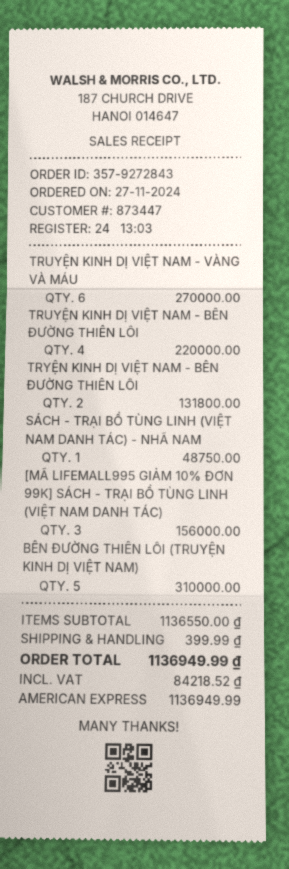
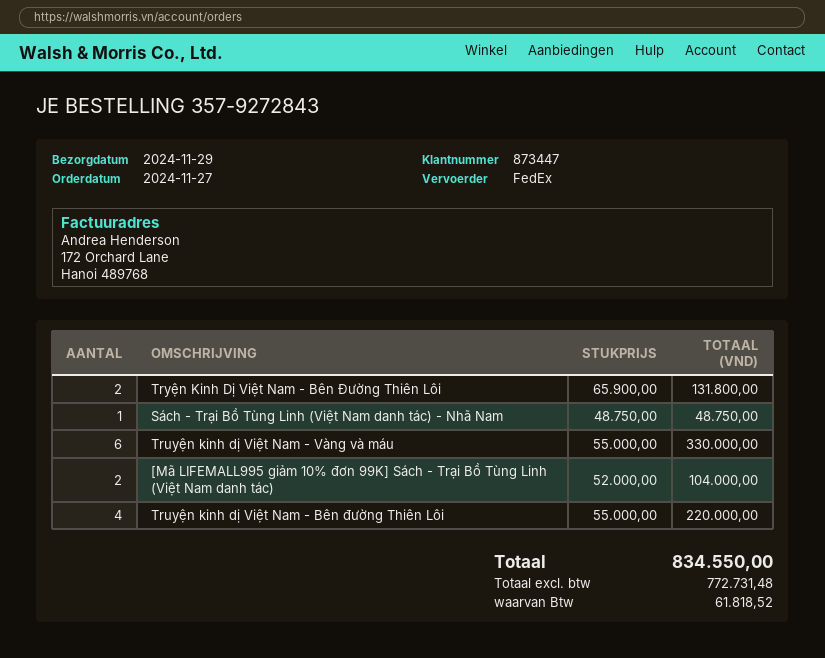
TRUYỆN KINH DỊ VIỆT NAM - VÀNG VÀ MÁU: 6 for 270000.00 -> 6 for 330000.00
[MÃ LIFEMALL995 GIẢM 10% ĐƠN 99K] SÁCH - TRẠI BỒ TÙNG LINH (VIỆT NAM DANH TÁC): 3 for 156000.00 -> 2 for 104000.00
BÊN ĐƯỜNG THIÊN LÔI (TRUYỆN KINH DỊ VIỆT NAM): 5 for 310000.00 -> none
shipping: 399.99 -> none
tax: 84218.52 -> 61818.52
total: 1136949.99 -> 834550.00

